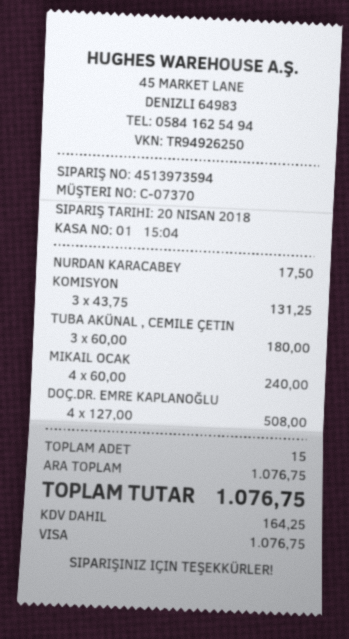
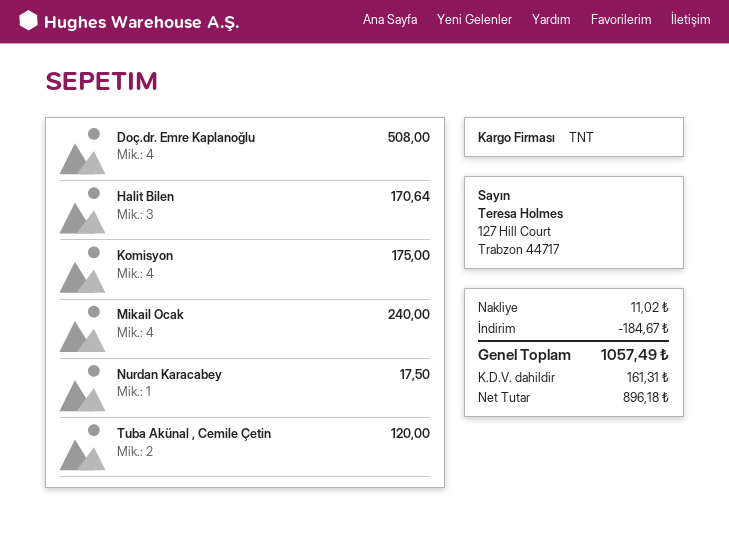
KOMISYON: 3 for 131.25 -> 4 for 175.00
TUBA AKÜNAL , CEMILE ÇETIN: 3 for 180.00 -> 2 for 120.00
Halit Bilen: none -> 3 for 170.64
discount: none -> 184.67
shipping: none -> 11.02
tax: 164.25 -> 161.31
total: 1076.75 -> 1057.49

